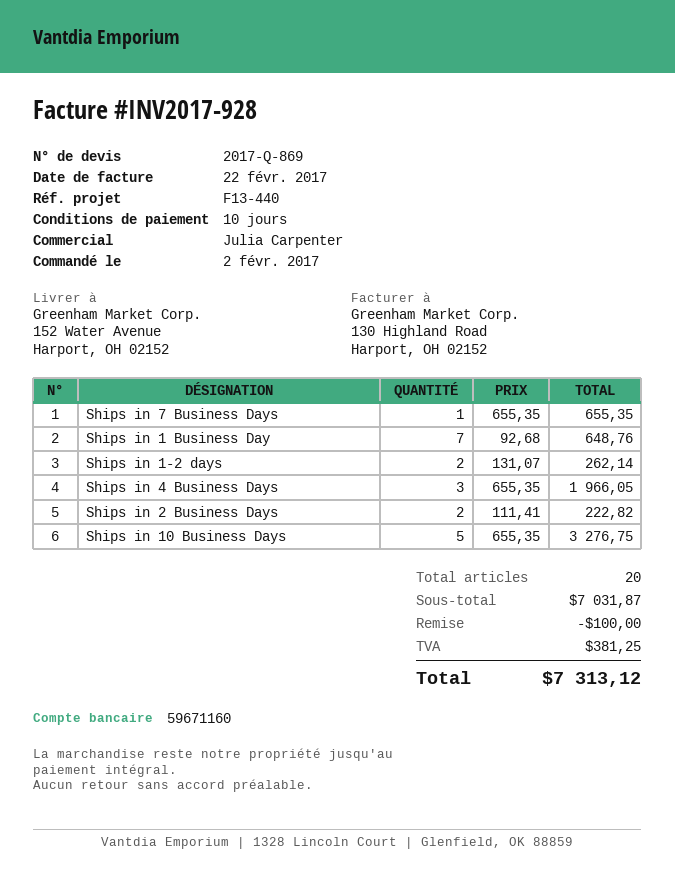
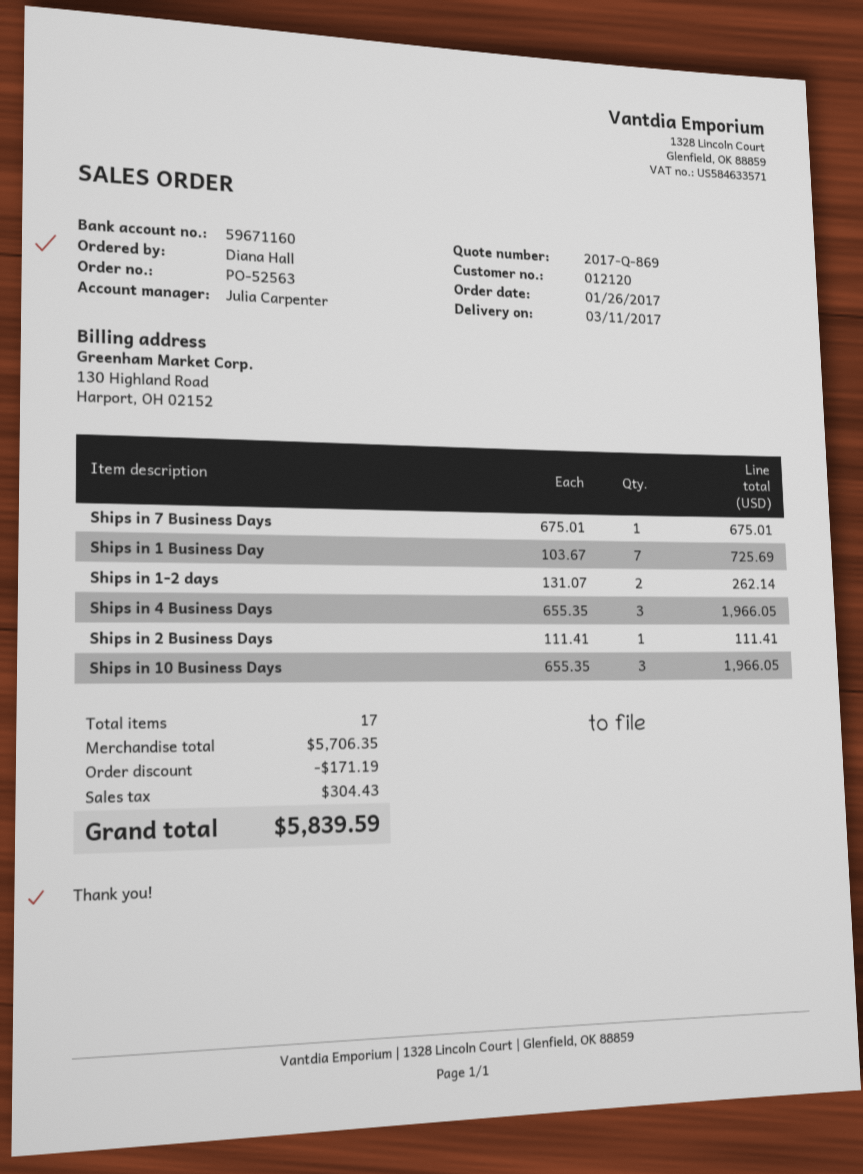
order date: 2017-02-02 -> 2017-01-26
Ships in 7 Business Days: 1 x 655.35 = 655.35 -> 1 x 675.01 = 675.01
Ships in 1 Business Day: 7 x 92.68 = 648.76 -> 7 x 103.67 = 725.69
Ships in 2 Business Days: 2 x 111.41 = 222.82 -> 1 x 111.41 = 111.41
Ships in 10 Business Days: 5 x 655.35 = 3276.75 -> 3 x 655.35 = 1966.05
total quantity: 20 -> 17
subtotal: 7031.87 -> 5706.35
discount: 100.00 -> 171.19
tax: 381.25 -> 304.43
total: 7313.12 -> 5839.59

